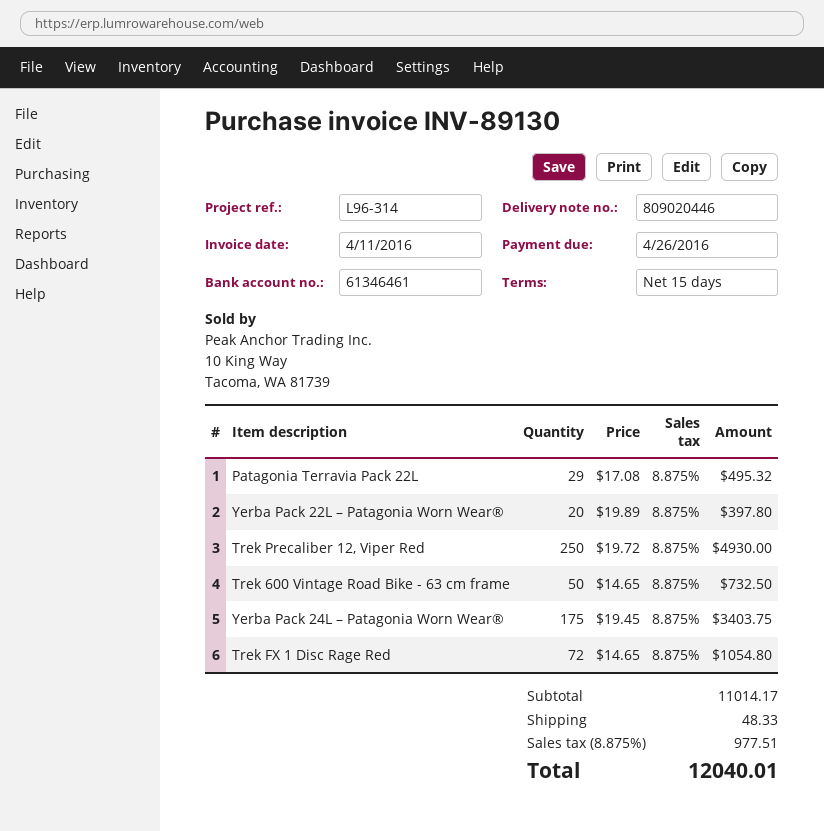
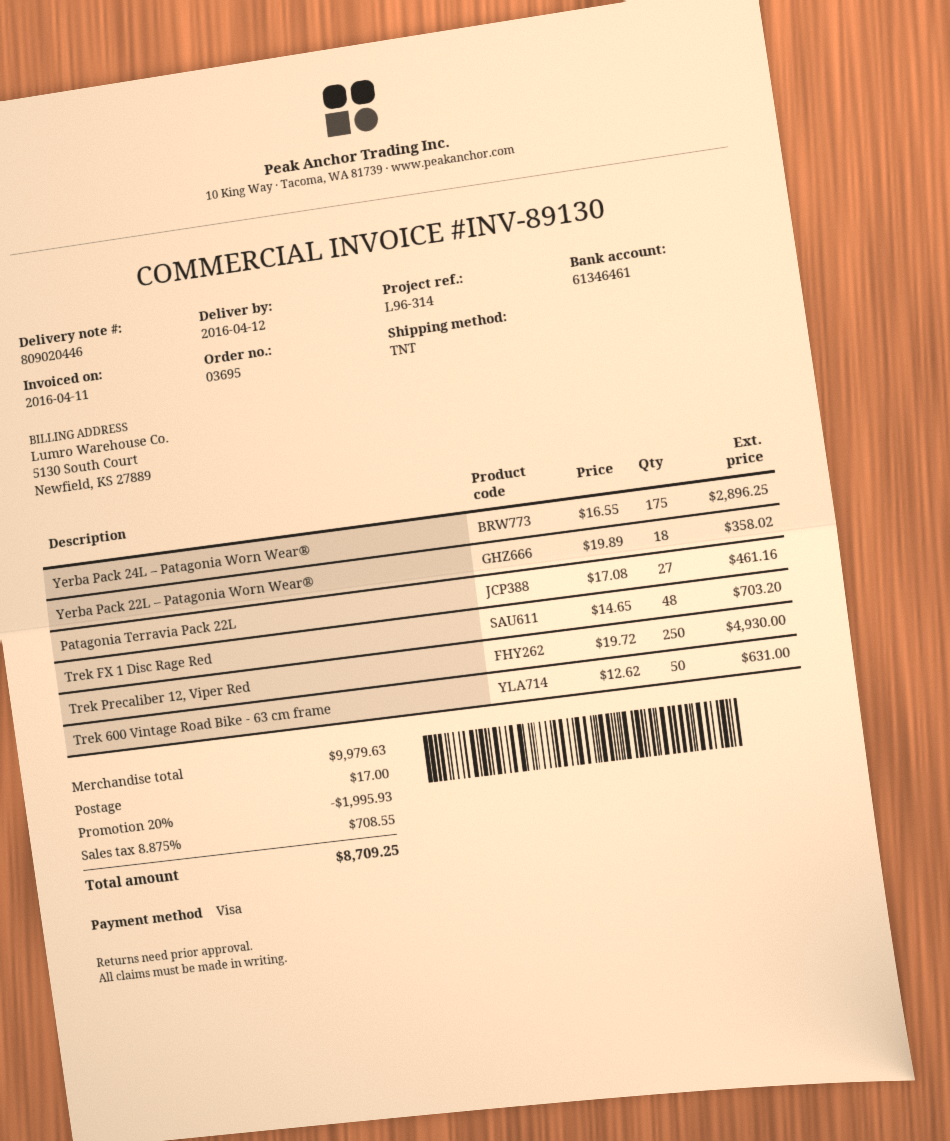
Patagonia Terravia Pack 22L: 29 x 17.08 = 495.32 -> 27 x 17.08 = 461.16
Yerba Pack 22L – Patagonia Worn Wear®: 20 x 19.89 = 397.80 -> 18 x 19.89 = 358.02
Trek 600 Vintage Road Bike - 63 cm frame: 50 x 14.65 = 732.50 -> 50 x 12.62 = 631.00
Yerba Pack 24L – Patagonia Worn Wear®: 175 x 19.45 = 3403.75 -> 175 x 16.55 = 2896.25
Trek FX 1 Disc Rage Red: 72 x 14.65 = 1054.80 -> 48 x 14.65 = 703.20
subtotal: 11014.17 -> 9979.63
discount: none -> 20% = 1995.93
shipping: 48.33 -> 17.00
tax: 8.875% = 977.51 -> 8.875% = 708.55
total: 12040.01 -> 8709.25

